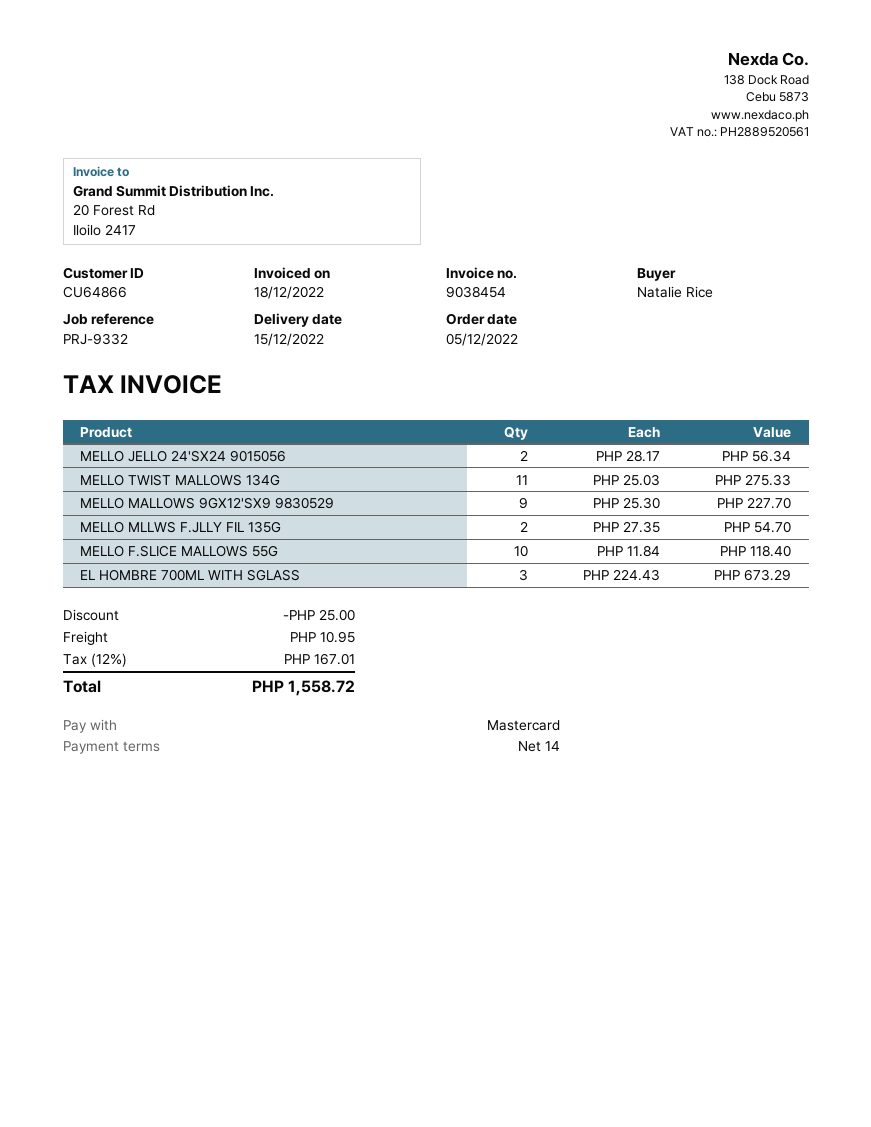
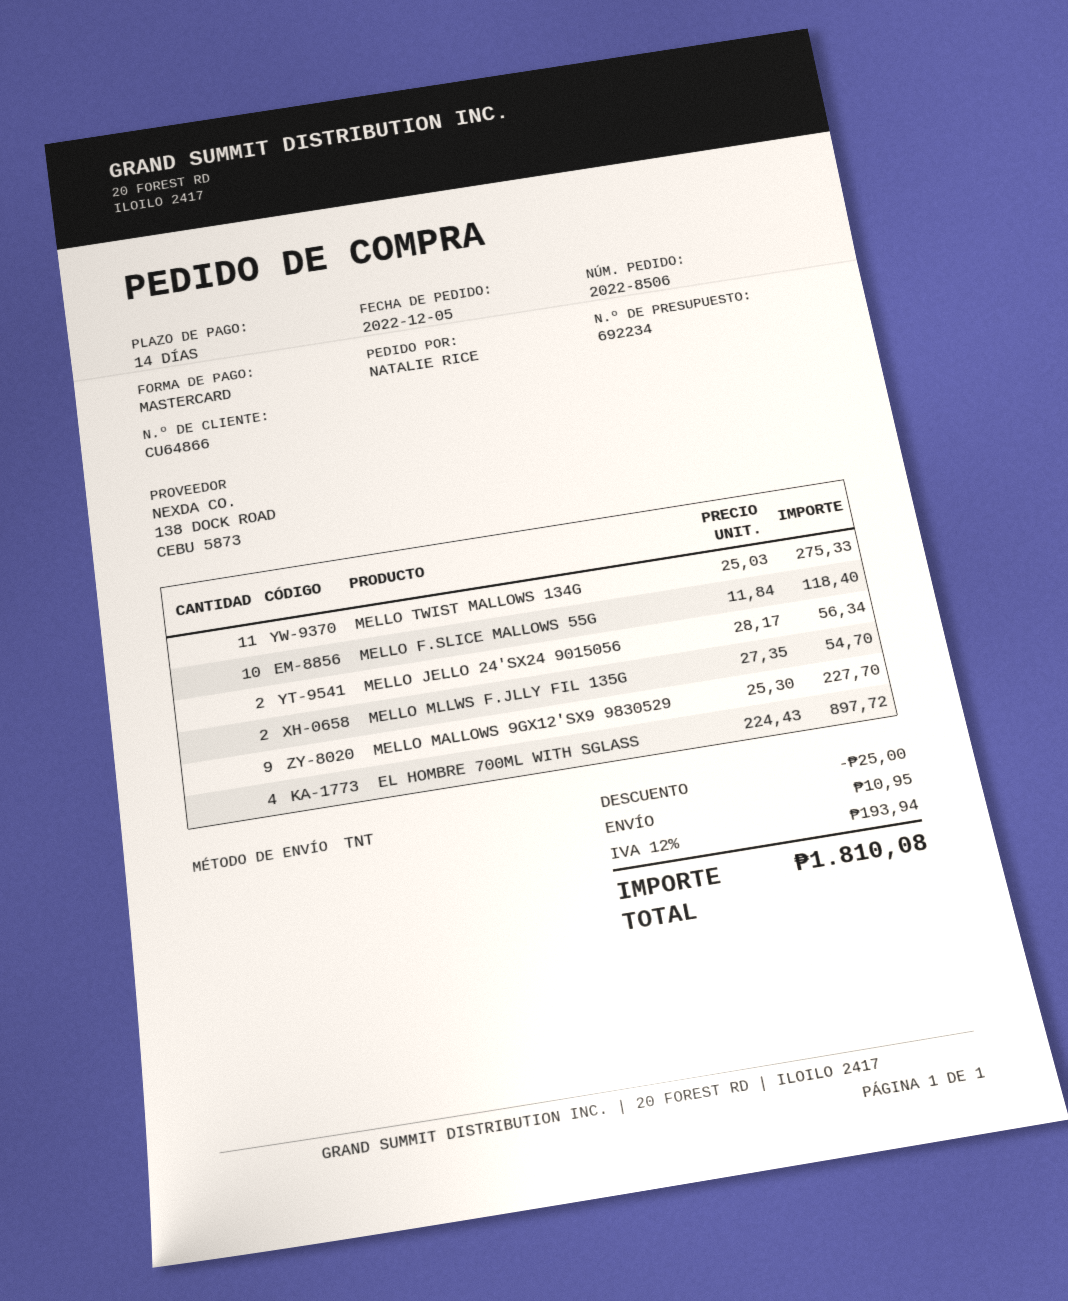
EL HOMBRE 700ML WITH SGLASS: 3 x 224.43 = 673.29 -> 4 x 224.43 = 897.72
tax: 12% = 167.01 -> 12% = 193.94
total: 1558.72 -> 1810.08

